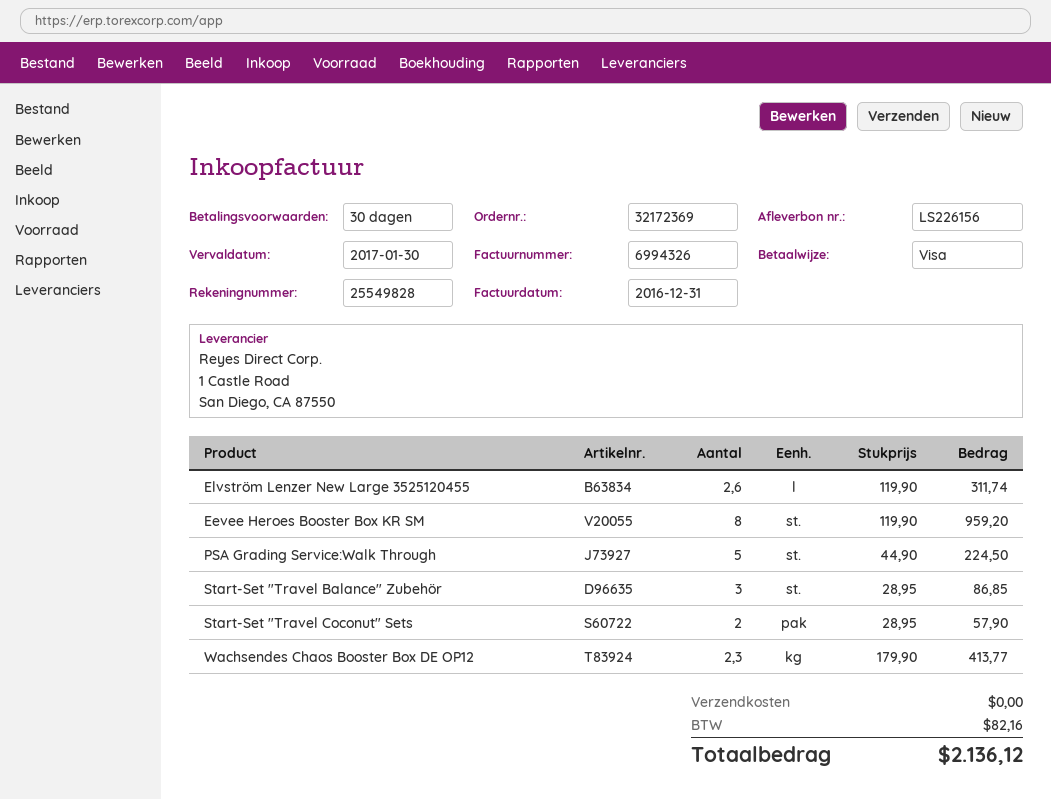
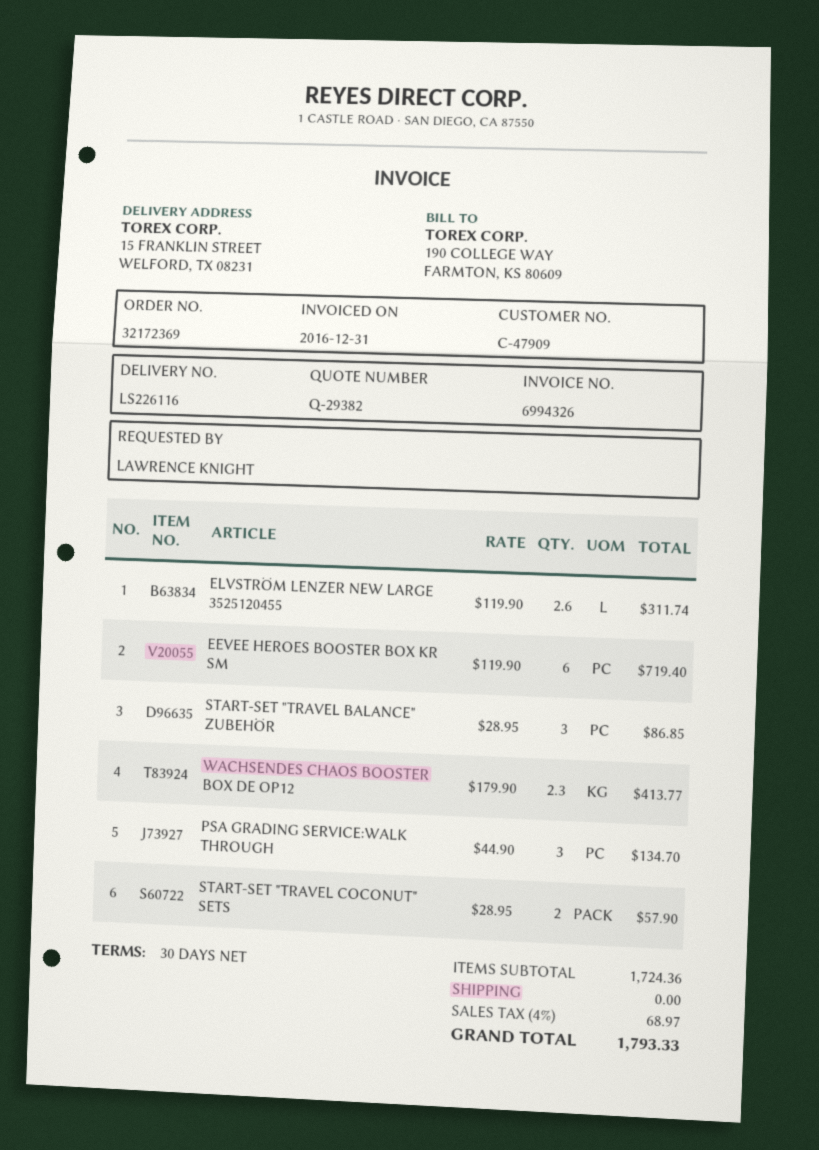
delivery note number: LS226156 -> LS226116
Eevee Heroes Booster Box KR SM: 8 x 119.90 = 959.20 -> 6 x 119.90 = 719.40
PSA Grading Service:Walk Through: 5 x 44.90 = 224.50 -> 3 x 44.90 = 134.70
tax: 82.16 -> 68.97
total: 2136.12 -> 1793.33

